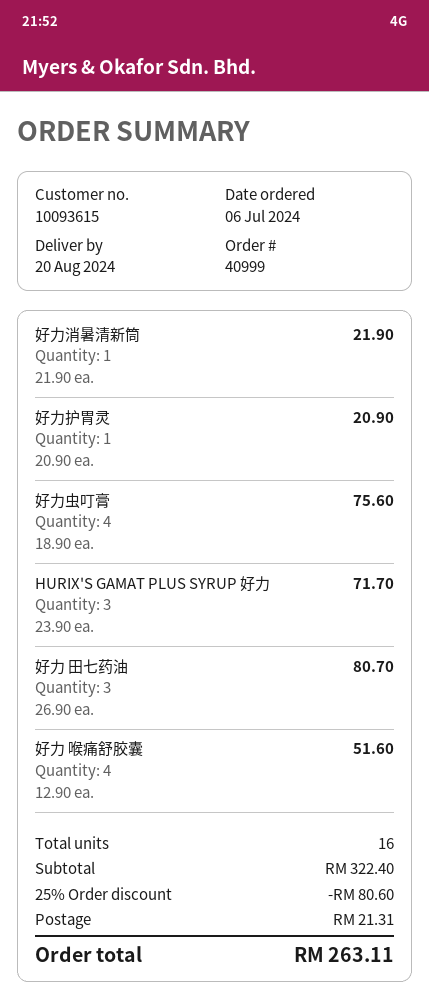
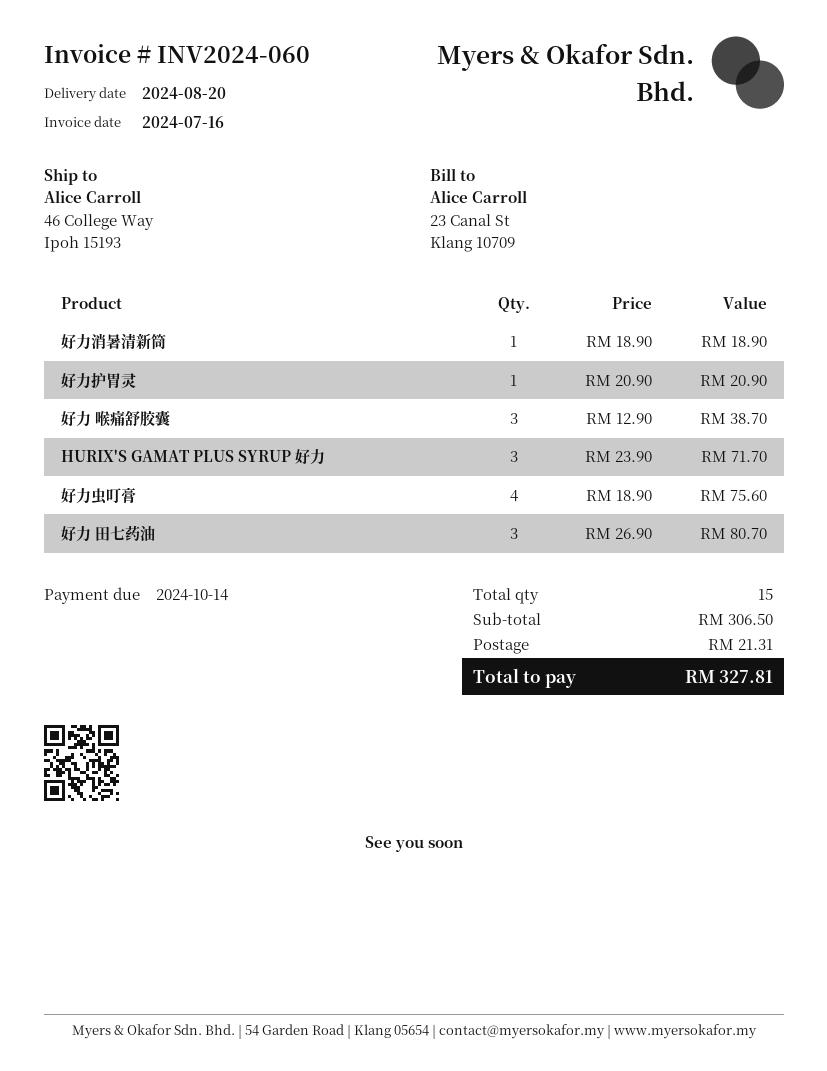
好力消暑清新筒: 1 x 21.90 = 21.90 -> 1 x 18.90 = 18.90
好力 喉痛舒胶囊: 4 x 12.90 = 51.60 -> 3 x 12.90 = 38.70
total quantity: 16 -> 15
subtotal: 322.40 -> 306.50
discount: 25% = 80.60 -> none
total: 263.11 -> 327.81

